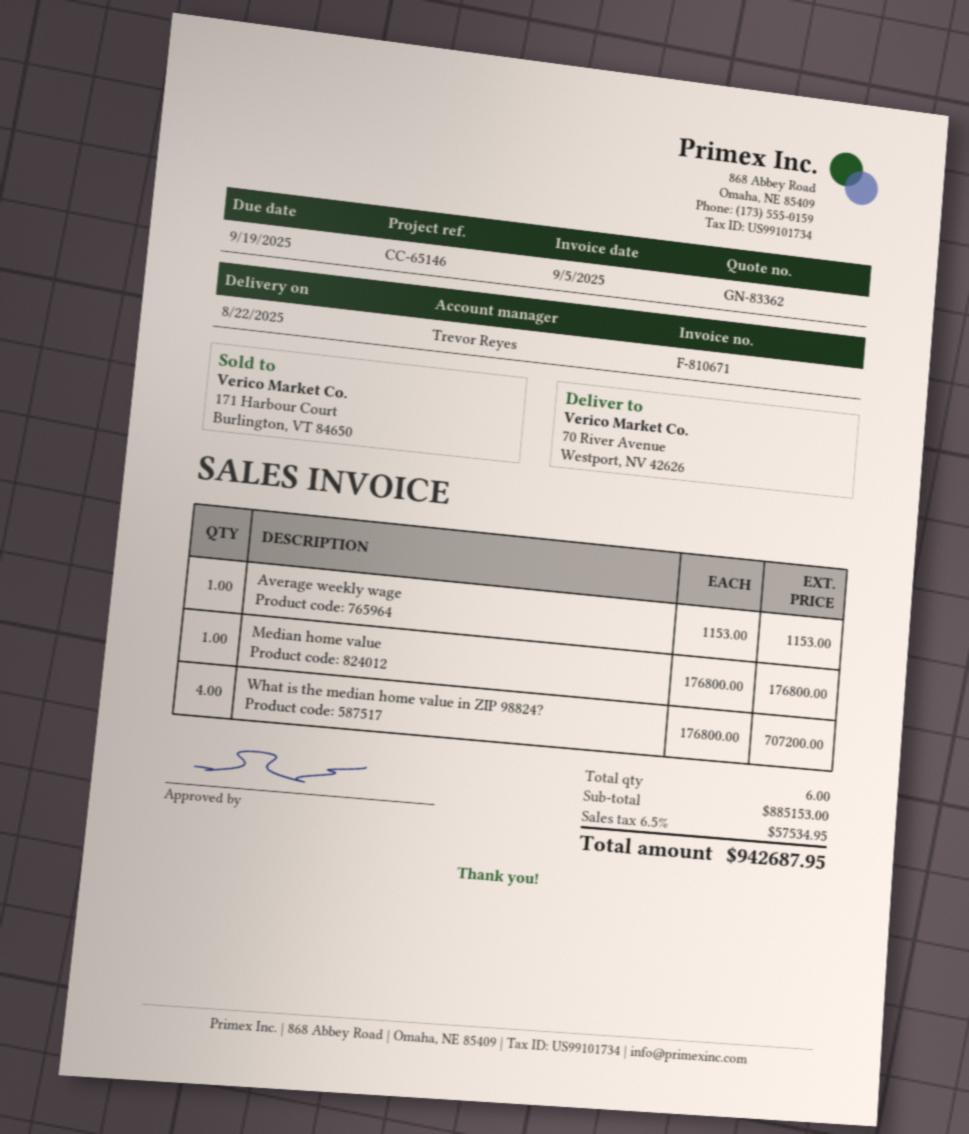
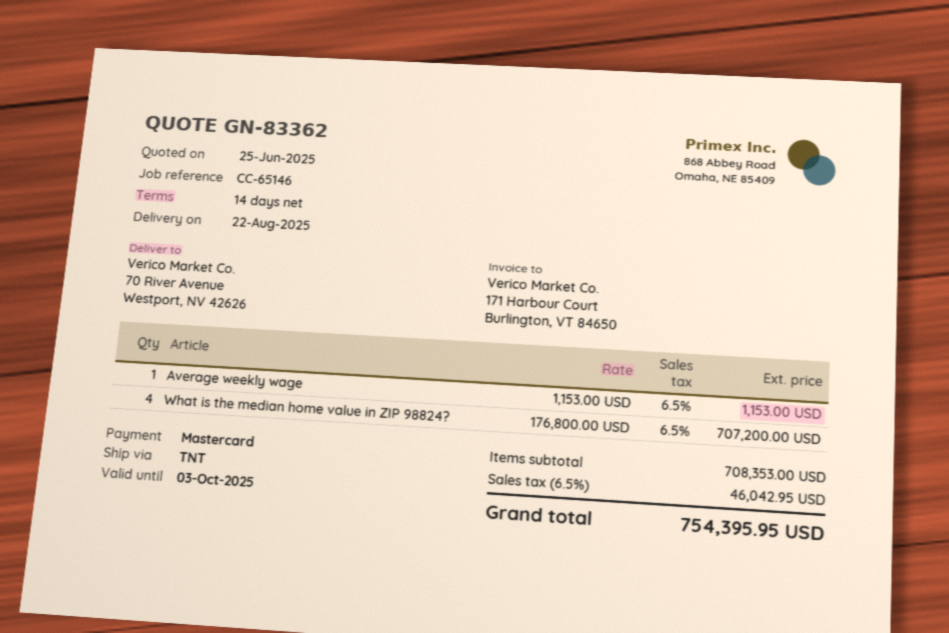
Median home value: 1 x 176800.00 = 176800.00 -> none
subtotal: 885153.00 -> 708353.00
tax: 6.5% = 57534.95 -> 6.5% = 46042.95
total: 942687.95 -> 754395.95

